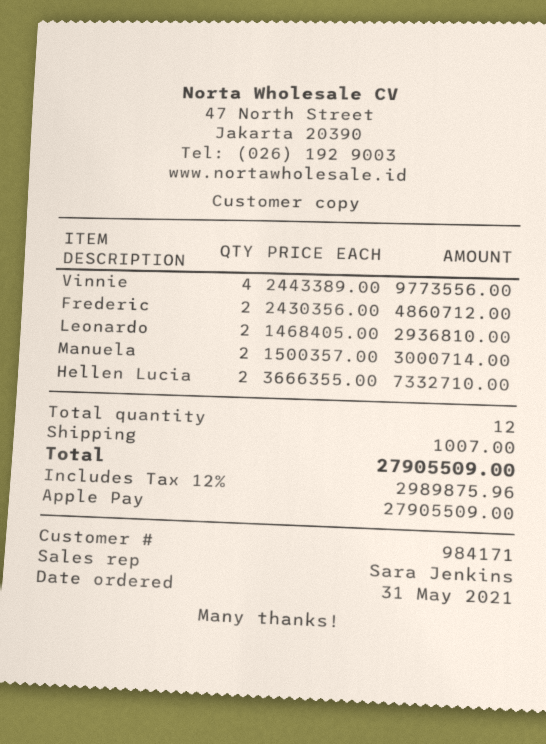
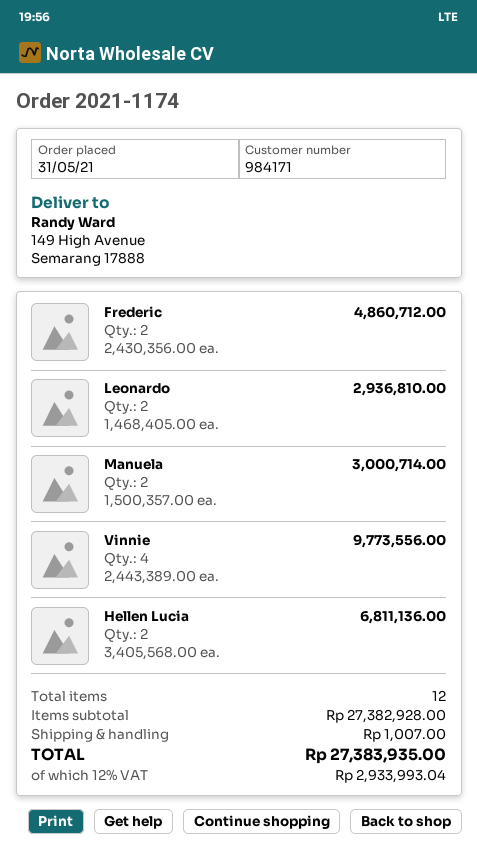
Hellen Lucia: 2 x 3666355.00 = 7332710.00 -> 2 x 3405568.00 = 6811136.00
tax: 12% = 2989875.96 -> 12% = 2933993.04
total: 27905509.00 -> 27383935.00

